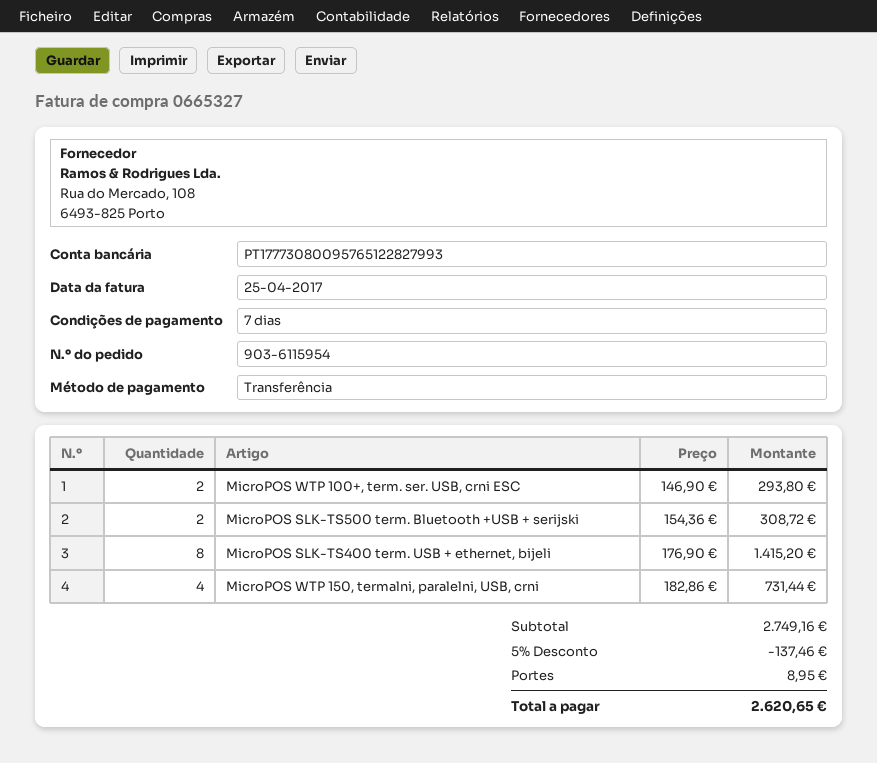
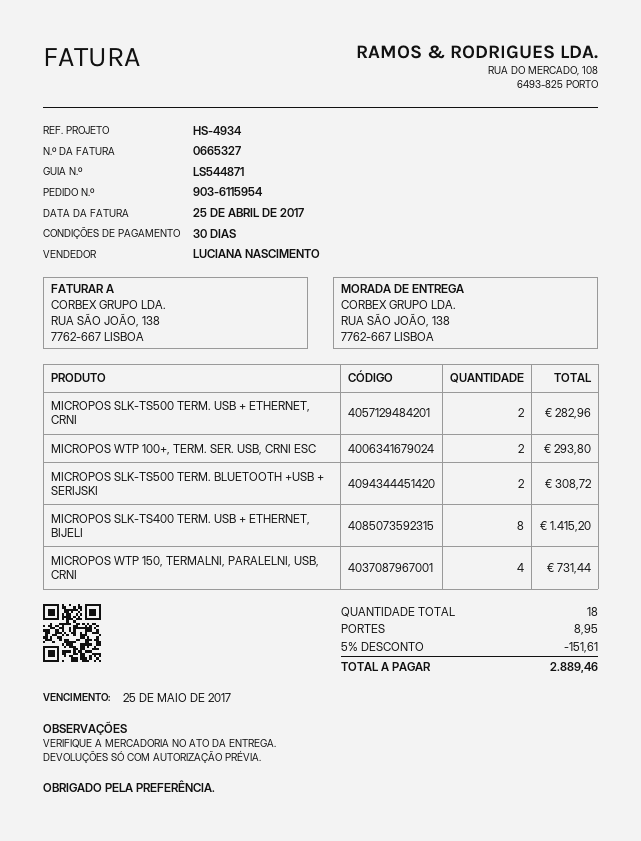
payment terms: 7 days -> 30 days
MICROPOS SLK-TS500 TERM. USB + ETHERNET, CRNI: none -> 2 for 282.96
discount: 5% = 137.46 -> 5% = 151.61
total: 2620.65 -> 2889.46

